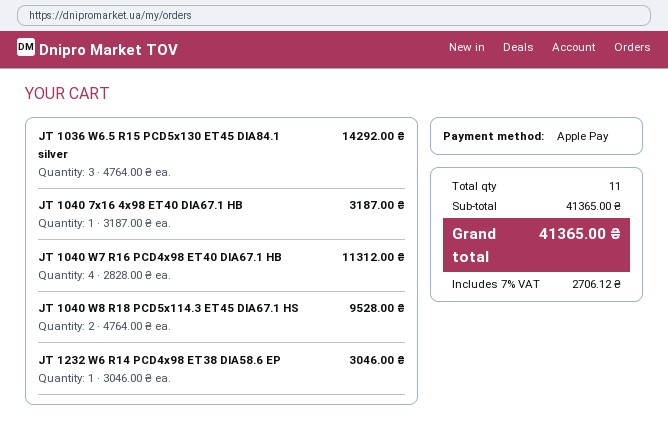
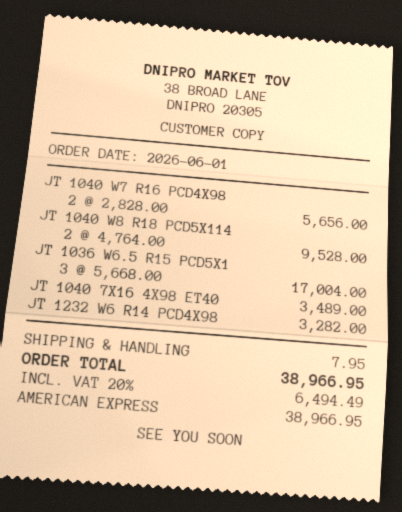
payment method: Apple Pay -> American Express
JT 1036 W6.5 R15 PCD5x130 ET45 DIA84.1 silver: 3 x 4764.00 = 14292.00 -> 3 x 5668.00 = 17004.00
JT 1040 7x16 4x98 ET40 DIA67.1 HB: 1 x 3187.00 = 3187.00 -> 1 x 3489.00 = 3489.00
JT 1040 W7 R16 PCD4x98 ET40 DIA67.1 HB: 4 x 2828.00 = 11312.00 -> 2 x 2828.00 = 5656.00
JT 1232 W6 R14 PCD4x98 ET38 DIA58.6 EP: 1 x 3046.00 = 3046.00 -> 1 x 3282.00 = 3282.00
shipping: none -> 7.95
tax: 7% = 2706.12 -> 20% = 6494.49
total: 41365.00 -> 38966.95

